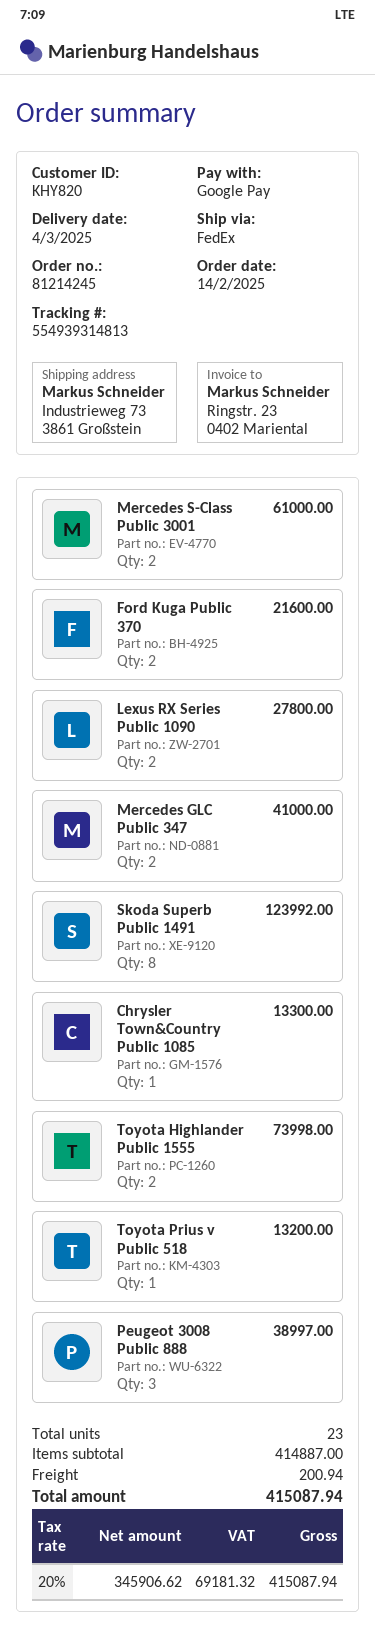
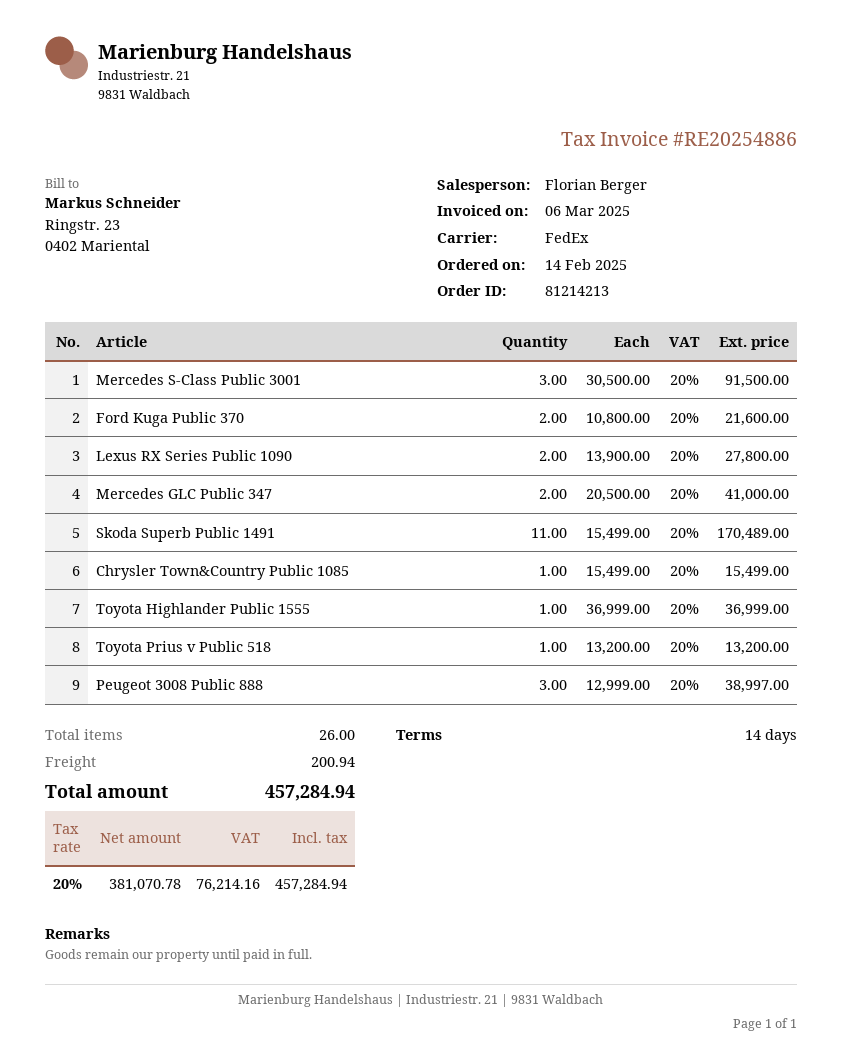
order number: 81214245 -> 81214213
Mercedes S-Class Public 3001: 2 for 61000.00 -> 3 for 91500.00
Skoda Superb Public 1491: 8 for 123992.00 -> 11 for 170489.00
Chrysler Town&Country Public 1085: 1 for 13300.00 -> 1 for 15499.00
Toyota Highlander Public 1555: 2 for 73998.00 -> 1 for 36999.00
total quantity: 23 -> 26
net: 345906.62 -> 381070.78
tax: 20% = 69181.32 -> 20% = 76214.16
total: 415087.94 -> 457284.94

